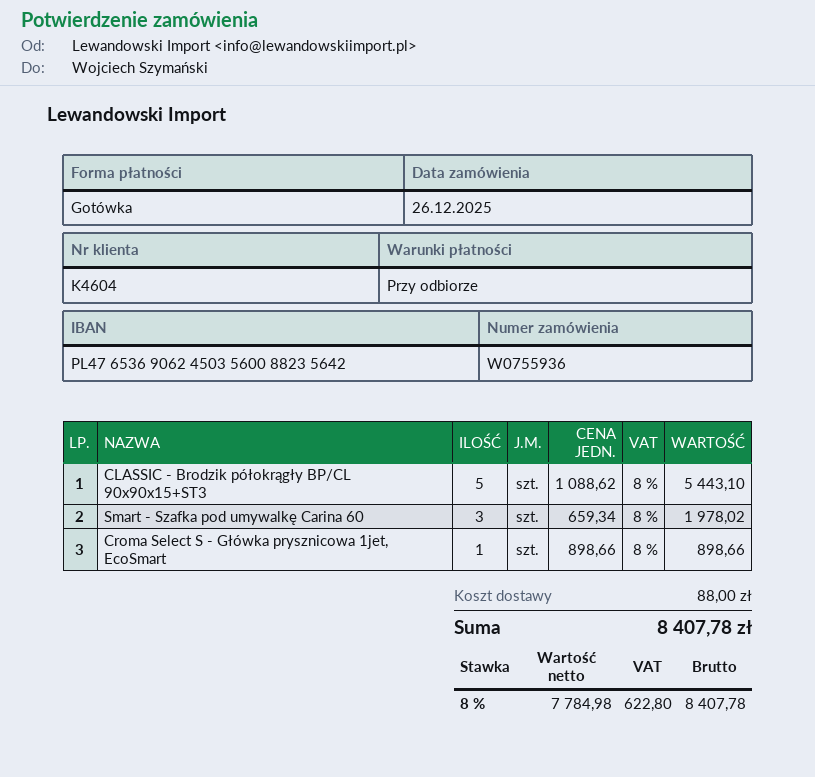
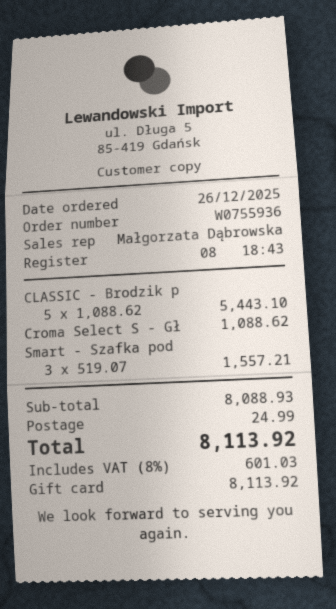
payment method: cash -> gift card
Smart - Szafka pod umywalkę Carina 60: 3 x 659.34 = 1978.02 -> 3 x 519.07 = 1557.21
Croma Select S - Główka prysznicowa 1jet, EcoSmart: 1 x 898.66 = 898.66 -> 1 x 1088.62 = 1088.62
shipping: 88.00 -> 24.99
tax: 8% = 622.80 -> 8% = 601.03
total: 8407.78 -> 8113.92

